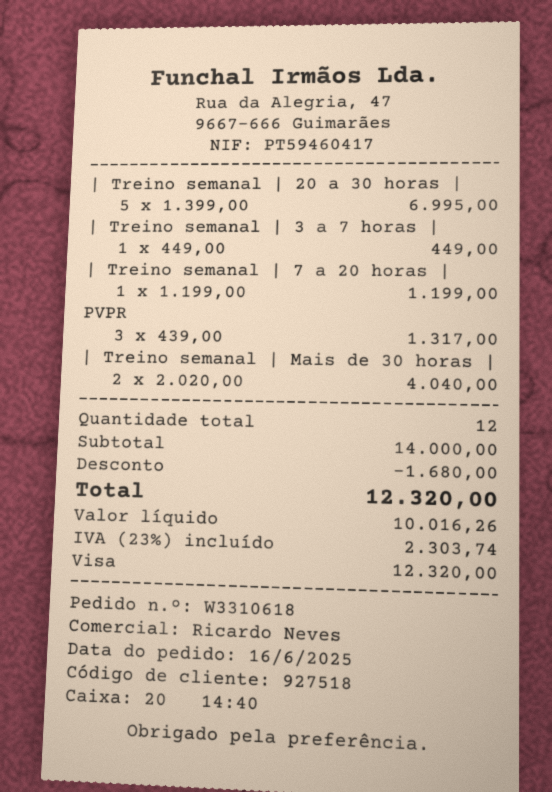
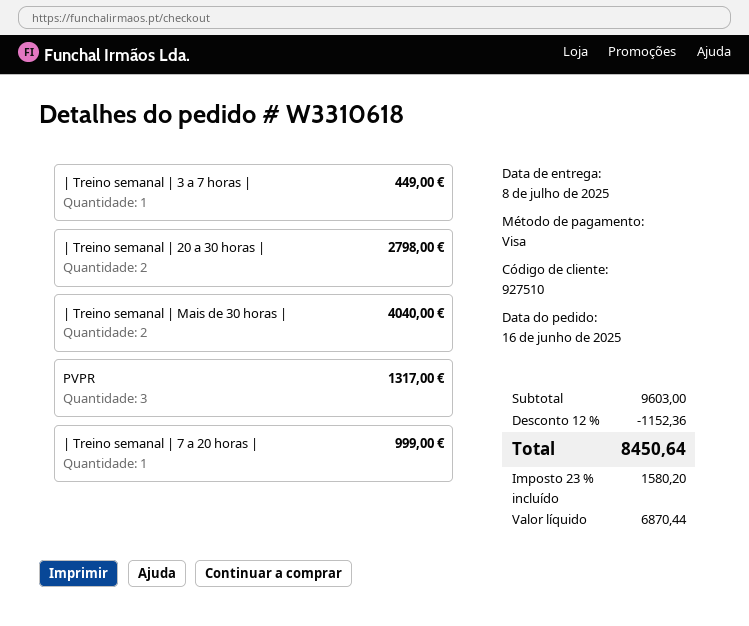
customer number: 927518 -> 927510
| Treino semanal | 20 a 30 horas |: 5 for 6995.00 -> 2 for 2798.00
| Treino semanal | 7 a 20 horas |: 1 for 1199.00 -> 1 for 999.00
subtotal: 14000.00 -> 9603.00
discount: 1680.00 -> 1152.36
net: 10016.26 -> 6870.44
tax: 23% = 2303.74 -> 23% = 1580.20
total: 12320.00 -> 8450.64

